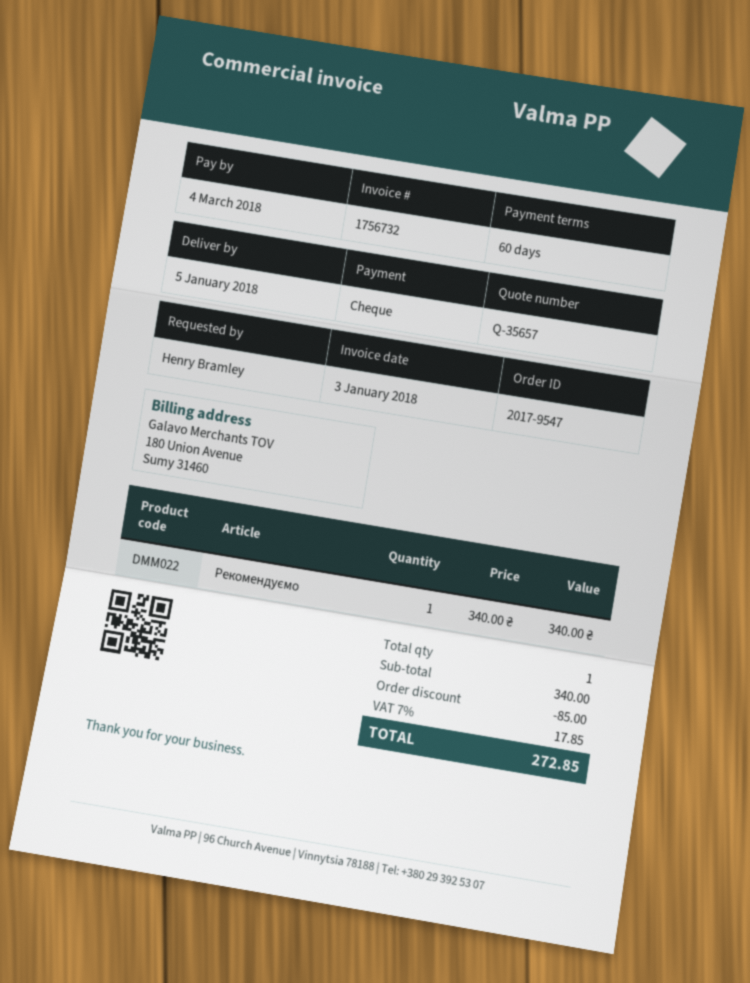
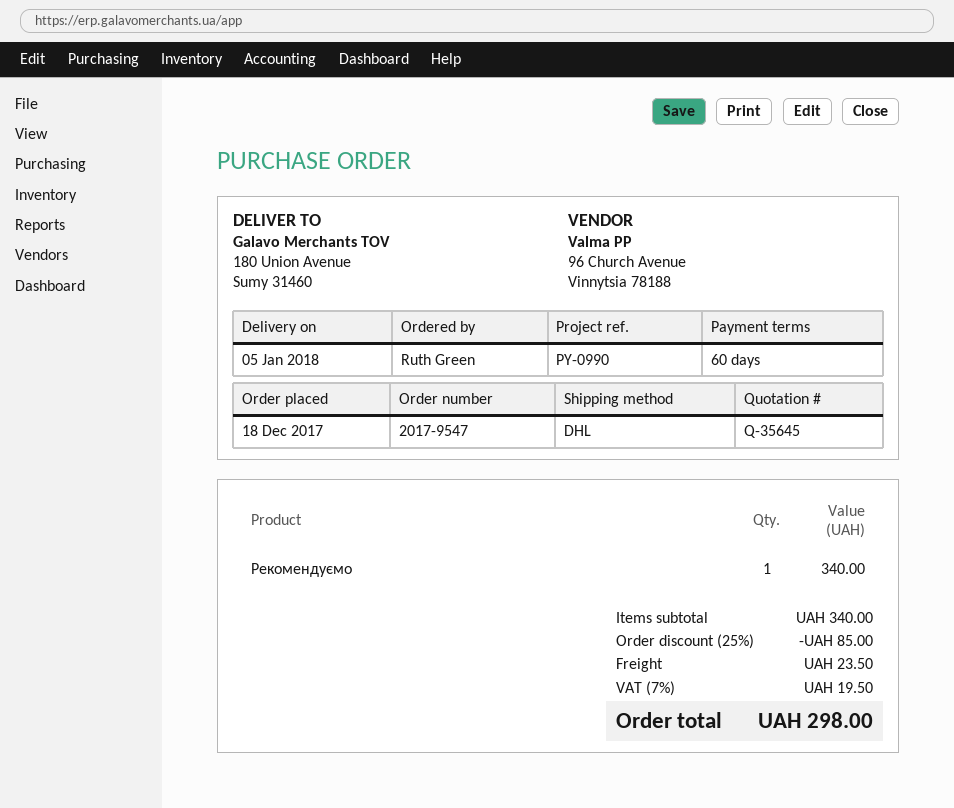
quote number: Q-35657 -> Q-35645
ordered by: Henry Bramley -> Ruth Green
shipping: none -> 23.50
tax: 7% = 17.85 -> 7% = 19.50
total: 272.85 -> 298.00

